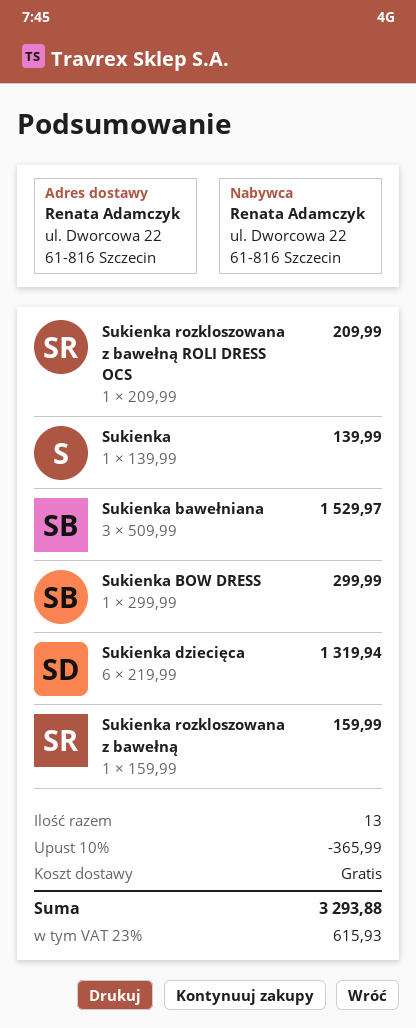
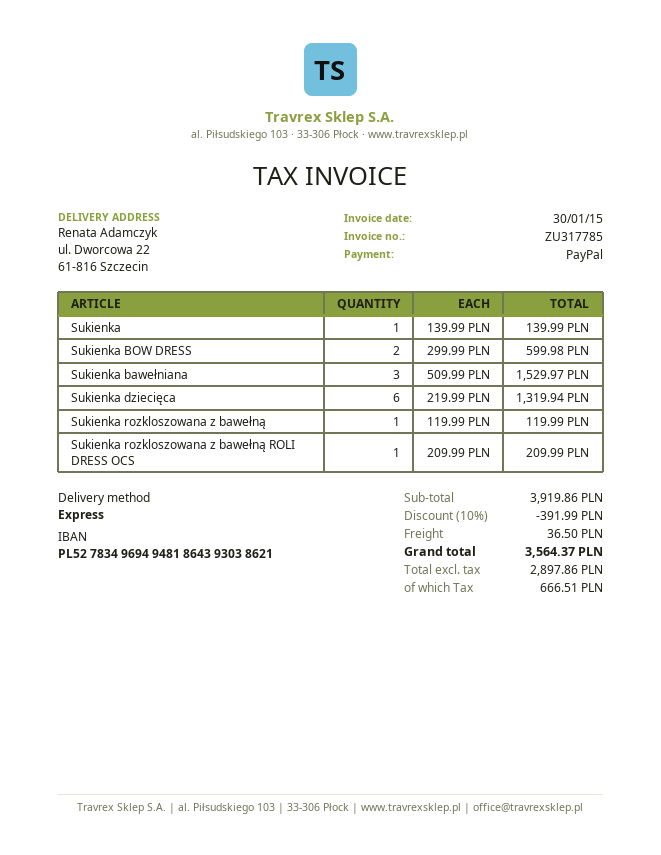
Sukienka BOW DRESS: 1 x 299.99 = 299.99 -> 2 x 299.99 = 599.98
Sukienka rozkloszowana z bawełną: 1 x 159.99 = 159.99 -> 1 x 119.99 = 119.99
discount: 10% = 365.99 -> 10% = 391.99
shipping: 0.00 -> 36.50
tax: 615.93 -> 666.51
total: 3293.88 -> 3564.37

